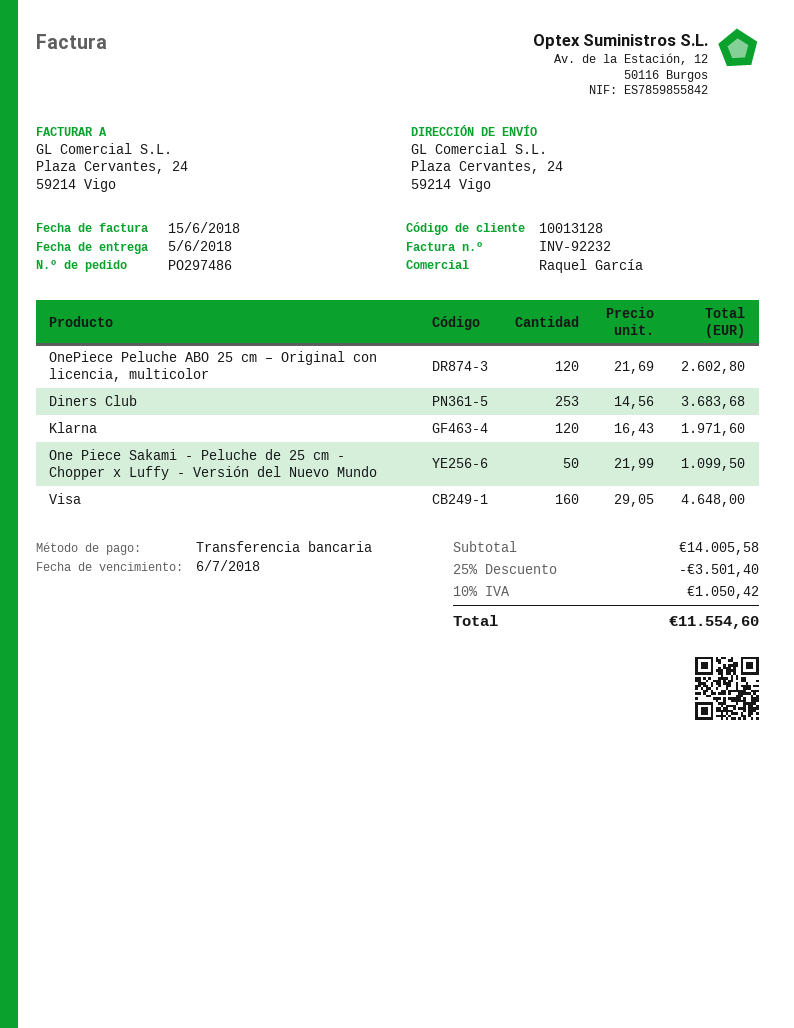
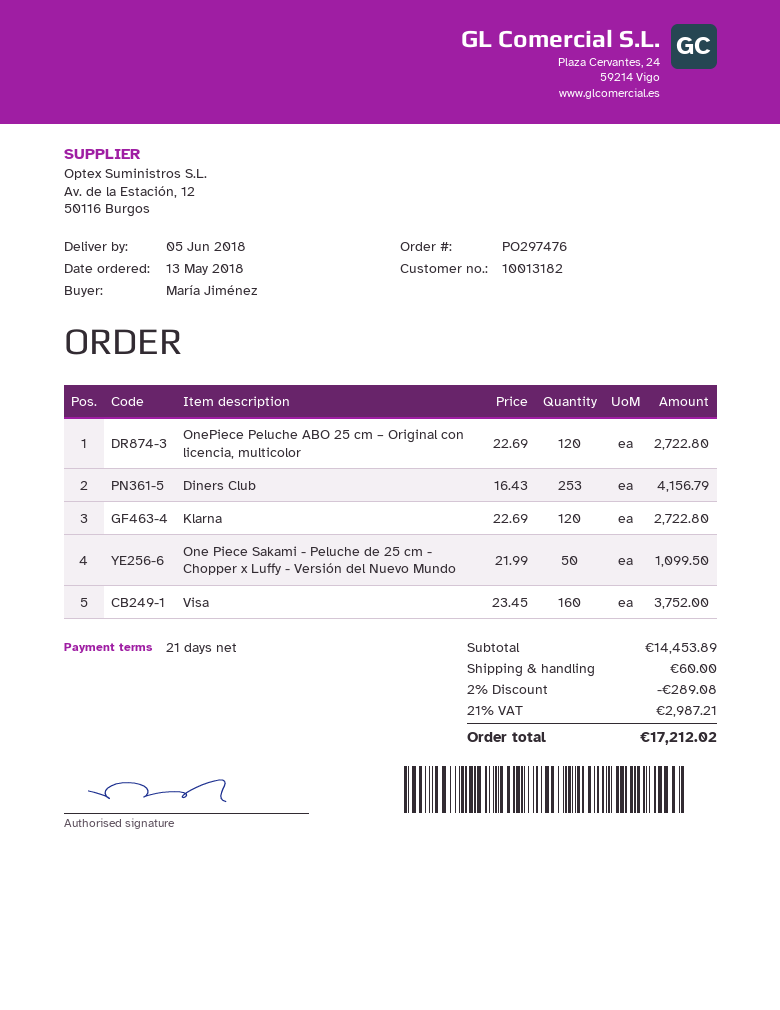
order number: PO297486 -> PO297476
customer number: 10013128 -> 10013182
OnePiece Peluche ABO 25 cm – Original con licencia, multicolor: 120 x 21.69 = 2602.80 -> 120 x 22.69 = 2722.80
Diners Club: 253 x 14.56 = 3683.68 -> 253 x 16.43 = 4156.79
Klarna: 120 x 16.43 = 1971.60 -> 120 x 22.69 = 2722.80
Visa: 160 x 29.05 = 4648.00 -> 160 x 23.45 = 3752.00
subtotal: 14005.58 -> 14453.89
discount: 25% = 3501.40 -> 2% = 289.08
shipping: none -> 60.00
tax: 10% = 1050.42 -> 21% = 2987.21
total: 11554.60 -> 17212.02

